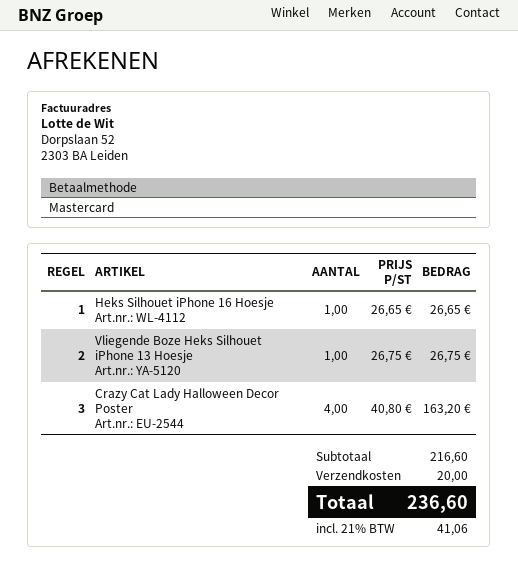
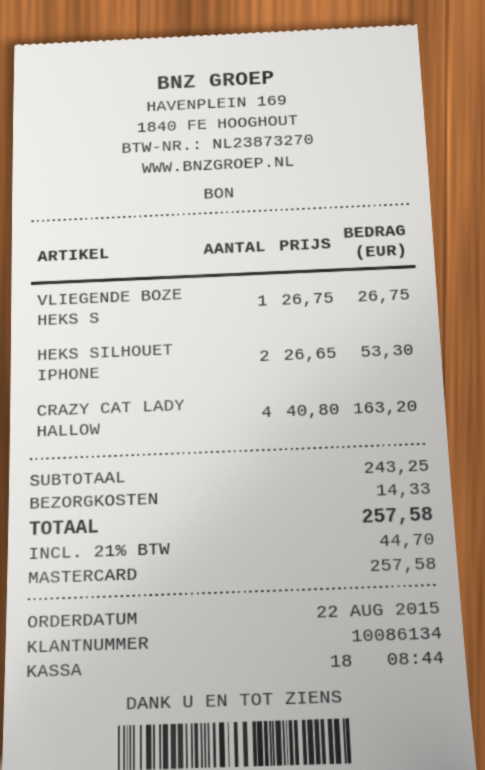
Heks Silhouet iPhone 16 Hoesje: 1 x 26.65 = 26.65 -> 2 x 26.65 = 53.30
subtotal: 216.60 -> 243.25
shipping: 20.00 -> 14.33
tax: 21% = 41.06 -> 21% = 44.70
total: 236.60 -> 257.58

